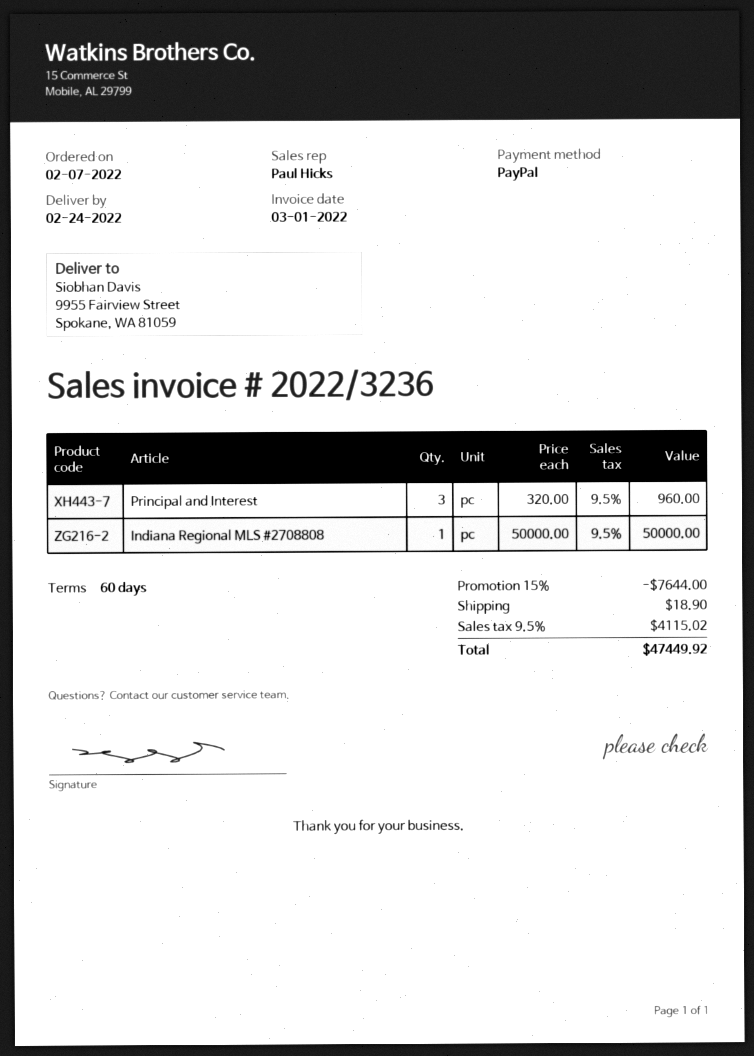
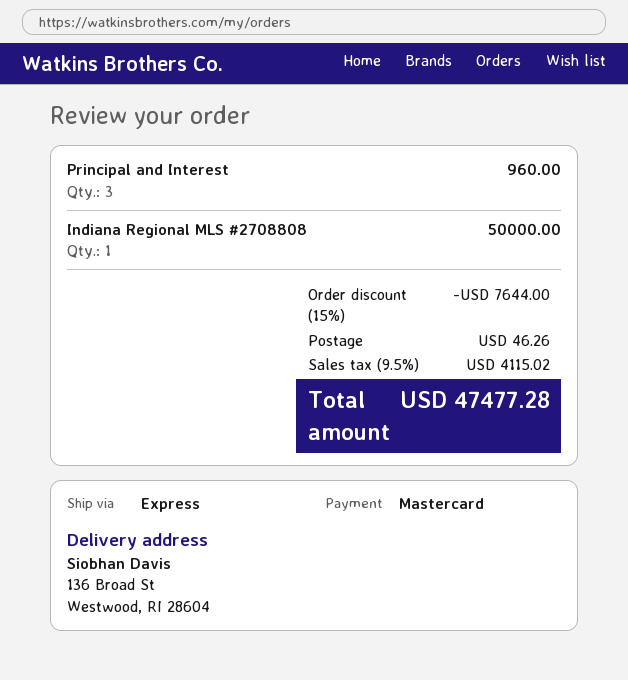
payment method: PayPal -> Mastercard
ship to: 9955 Fairview Street, Spokane, WA 81059 -> 136 Broad St, Westwood, RI 28604
shipping: 18.90 -> 46.26
total: 47449.92 -> 47477.28

